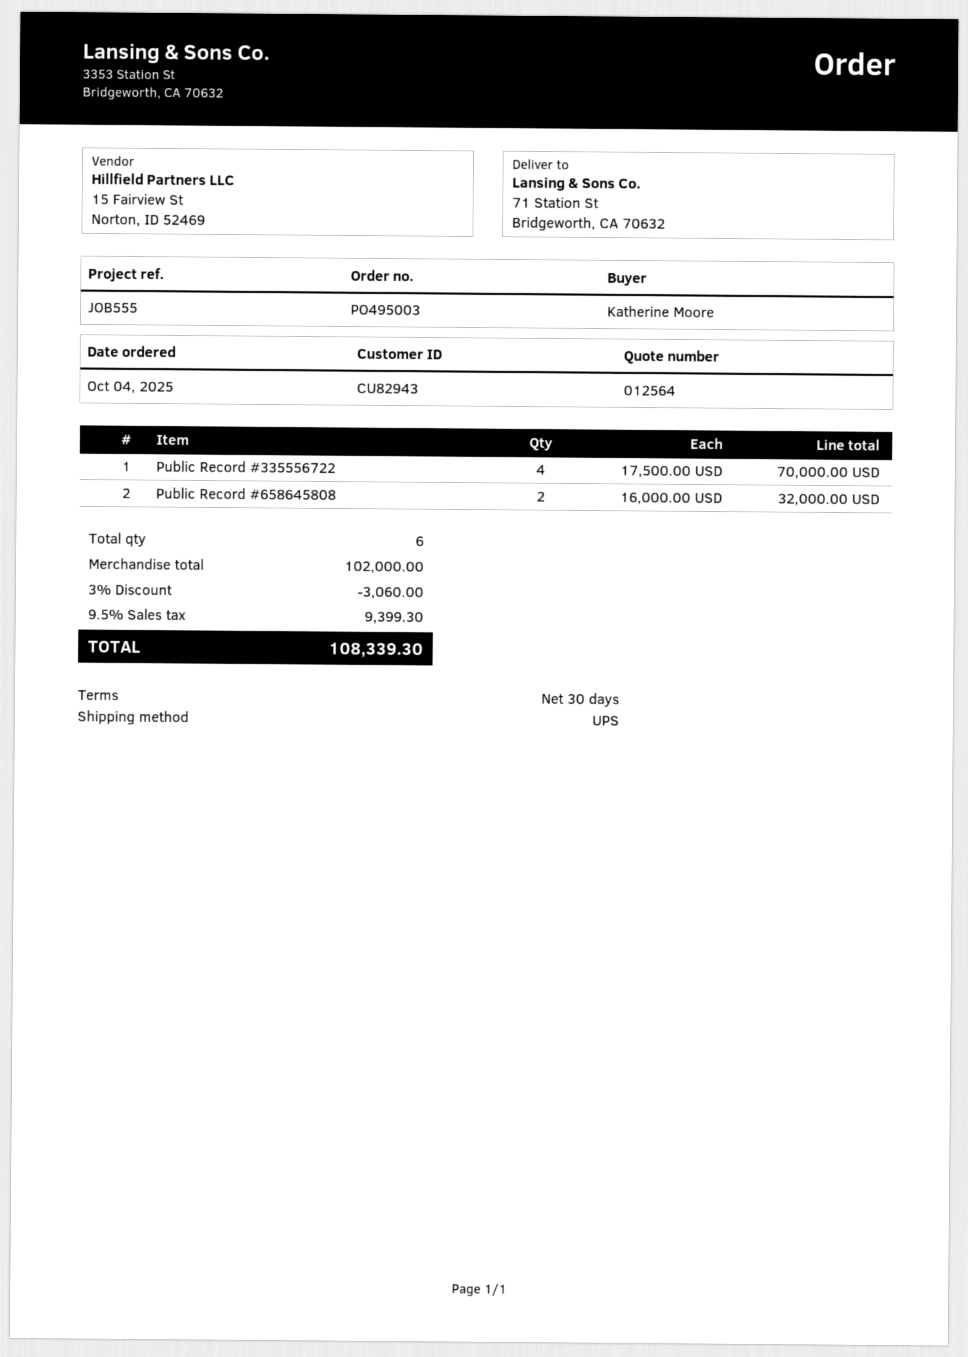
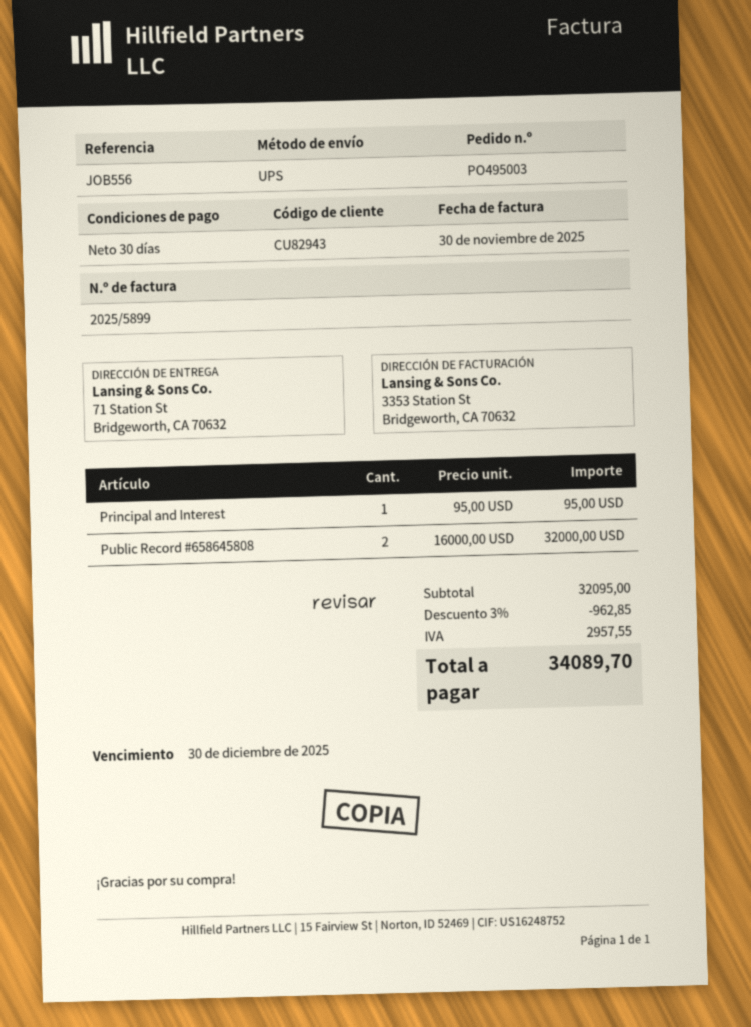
reference: JOB555 -> JOB556
Public Record #335556722: 4 x 17500.00 = 70000.00 -> none
Principal and Interest: none -> 1 x 95.00 = 95.00
subtotal: 102000.00 -> 32095.00
discount: 3% = 3060.00 -> 3% = 962.85
tax: 9399.30 -> 2957.55
total: 108339.30 -> 34089.70

